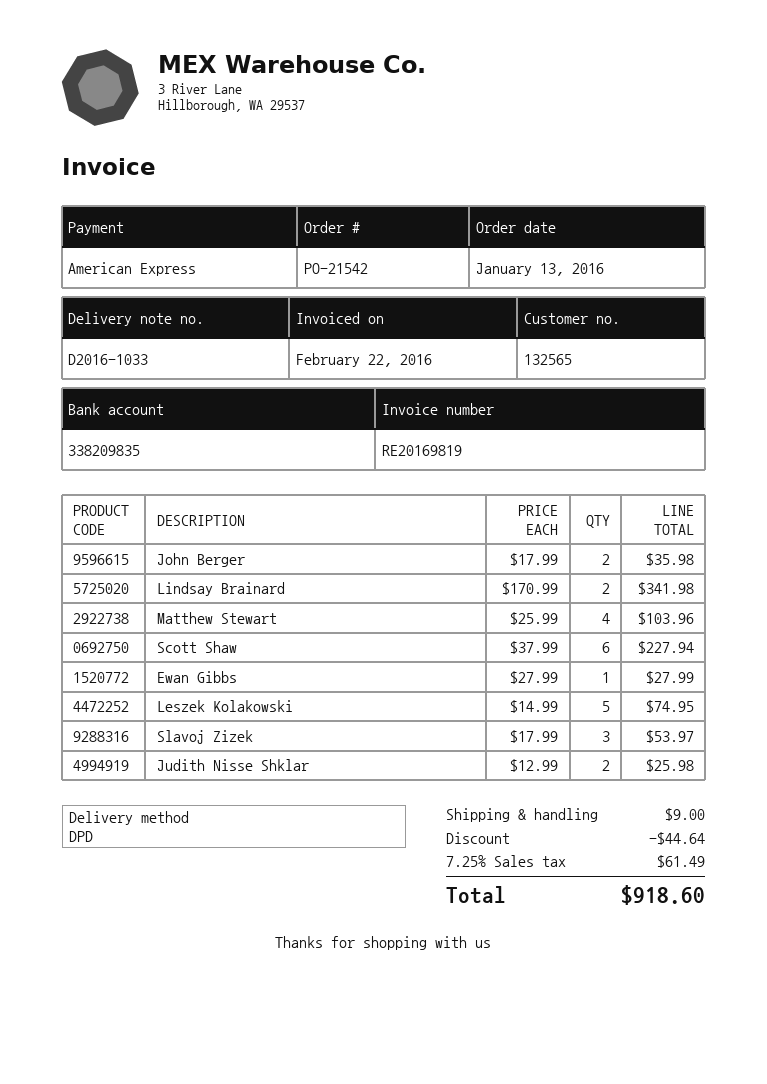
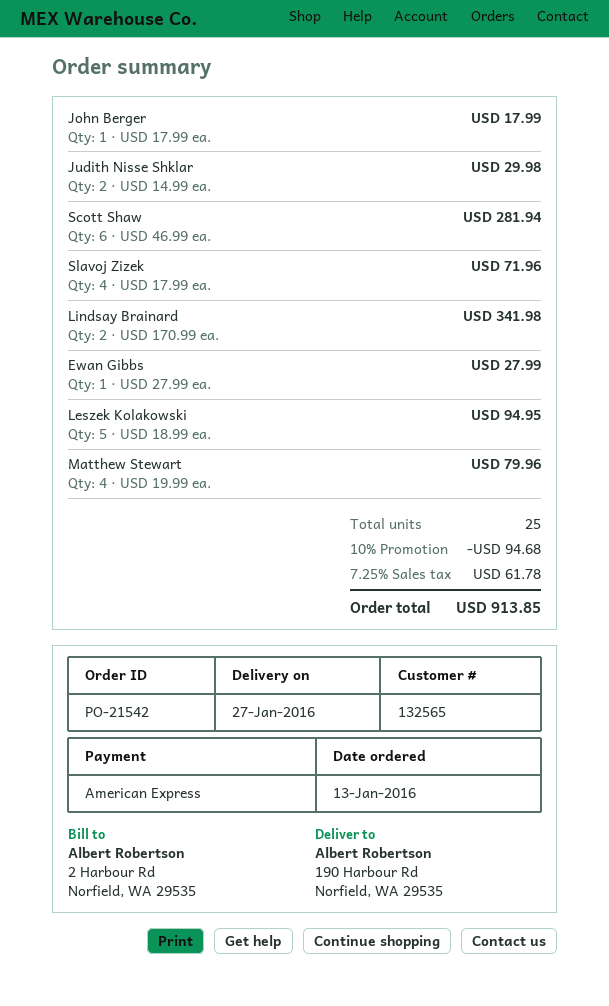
John Berger: 2 x 17.99 = 35.98 -> 1 x 17.99 = 17.99
Matthew Stewart: 4 x 25.99 = 103.96 -> 4 x 19.99 = 79.96
Scott Shaw: 6 x 37.99 = 227.94 -> 6 x 46.99 = 281.94
Leszek Kolakowski: 5 x 14.99 = 74.95 -> 5 x 18.99 = 94.95
Slavoj Zizek: 3 x 17.99 = 53.97 -> 4 x 17.99 = 71.96
Judith Nisse Shklar: 2 x 12.99 = 25.98 -> 2 x 14.99 = 29.98
discount: 44.64 -> 94.68
shipping: 9.00 -> none
tax: 7.25% = 61.49 -> 7.25% = 61.78
total: 918.60 -> 913.85

